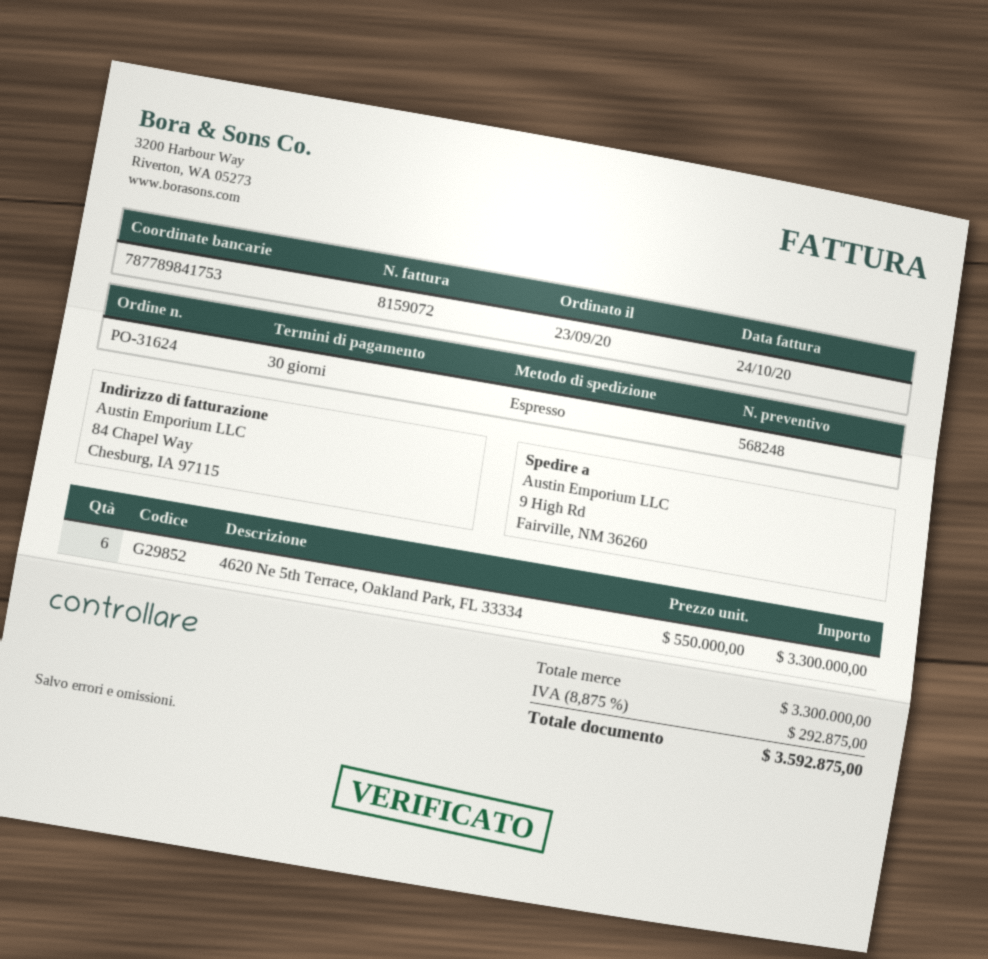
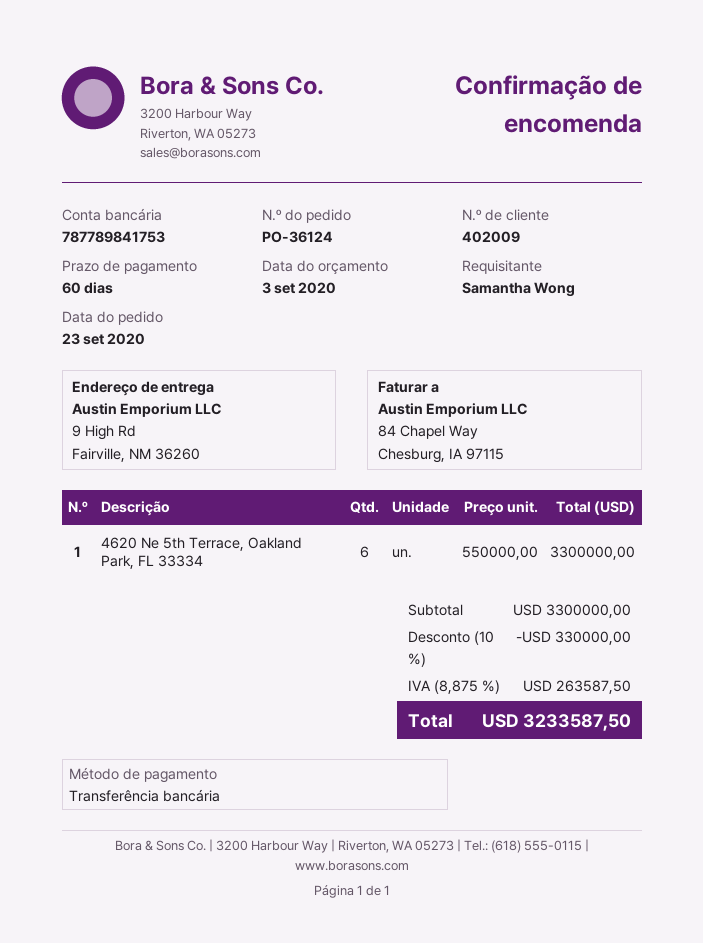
order number: PO-31624 -> PO-36124
payment terms: 30 days -> 60 days
discount: none -> 10% = 330000.00
tax: 8.875% = 292875.00 -> 8.875% = 263587.50
total: 3592875.00 -> 3233587.50

